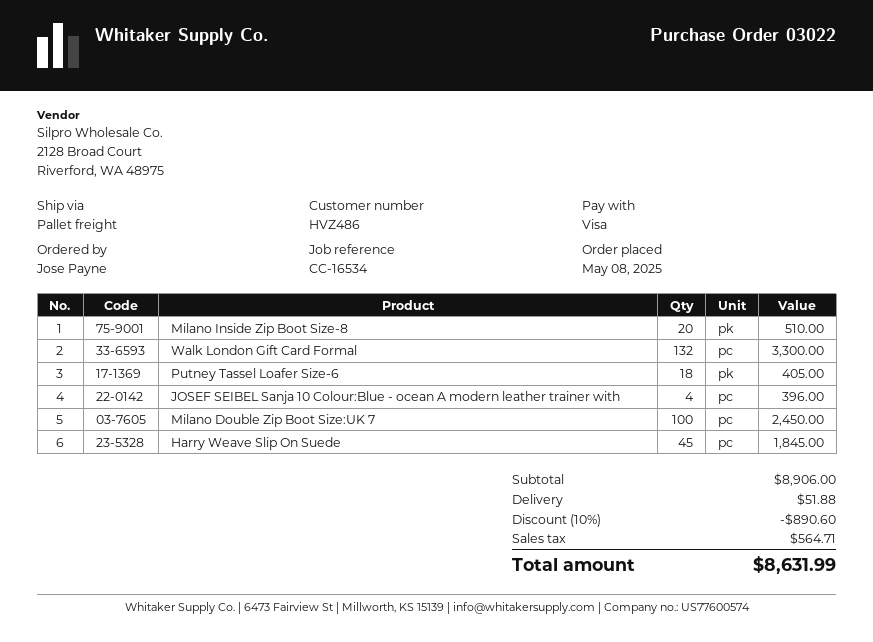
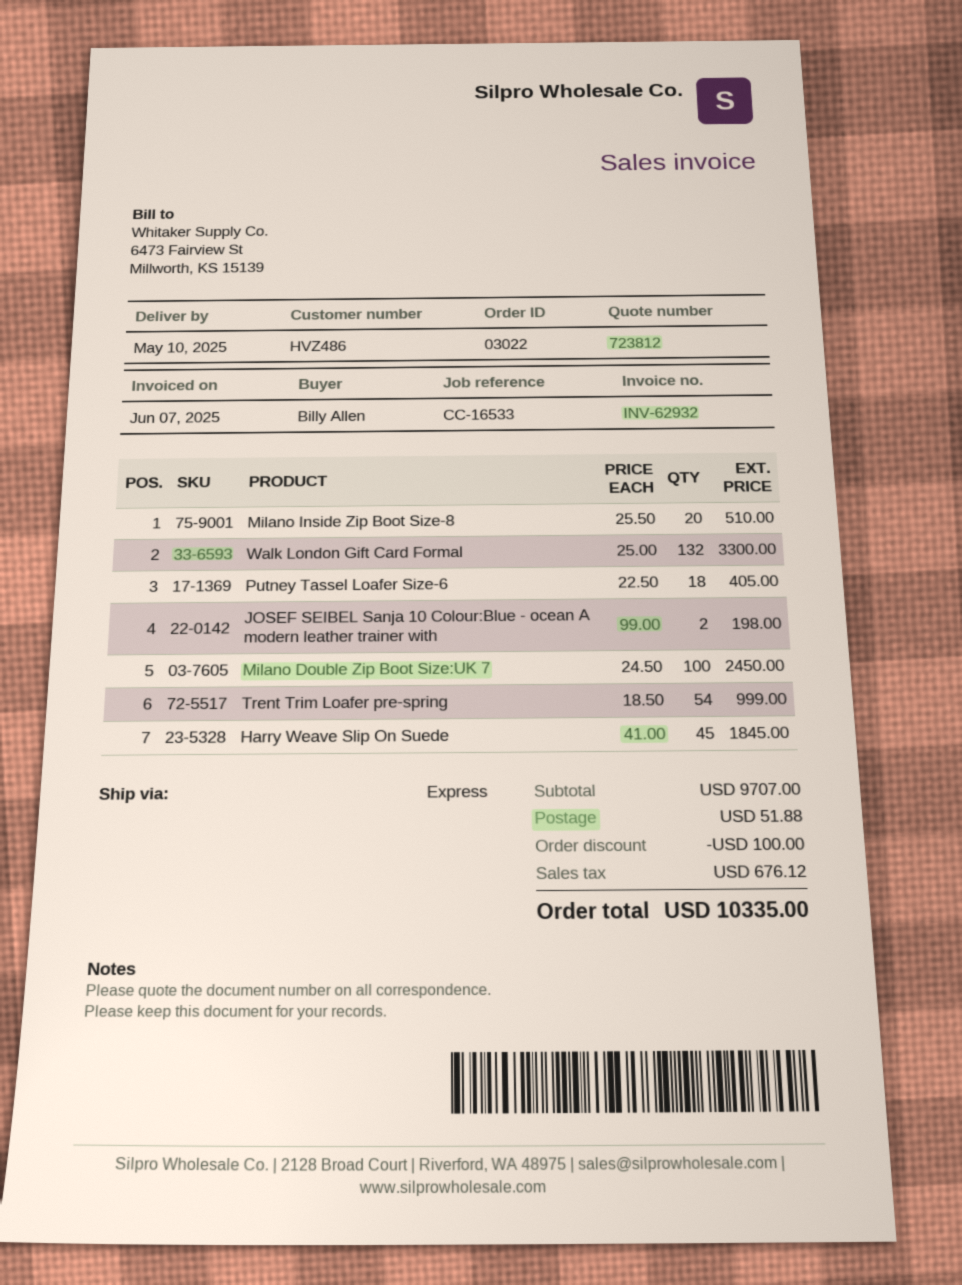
reference: CC-16534 -> CC-16533
ordered by: Jose Payne -> Billy Allen
shipping method: pallet freight -> express
JOSEF SEIBEL Sanja 10 Colour:Blue - ocean A modern leather trainer with: 4 for 396.00 -> 2 for 198.00
Trent Trim Loafer pre-spring: none -> 54 for 999.00
subtotal: 8906.00 -> 9707.00
discount: 890.60 -> 100.00
tax: 564.71 -> 676.12
total: 8631.99 -> 10335.00

